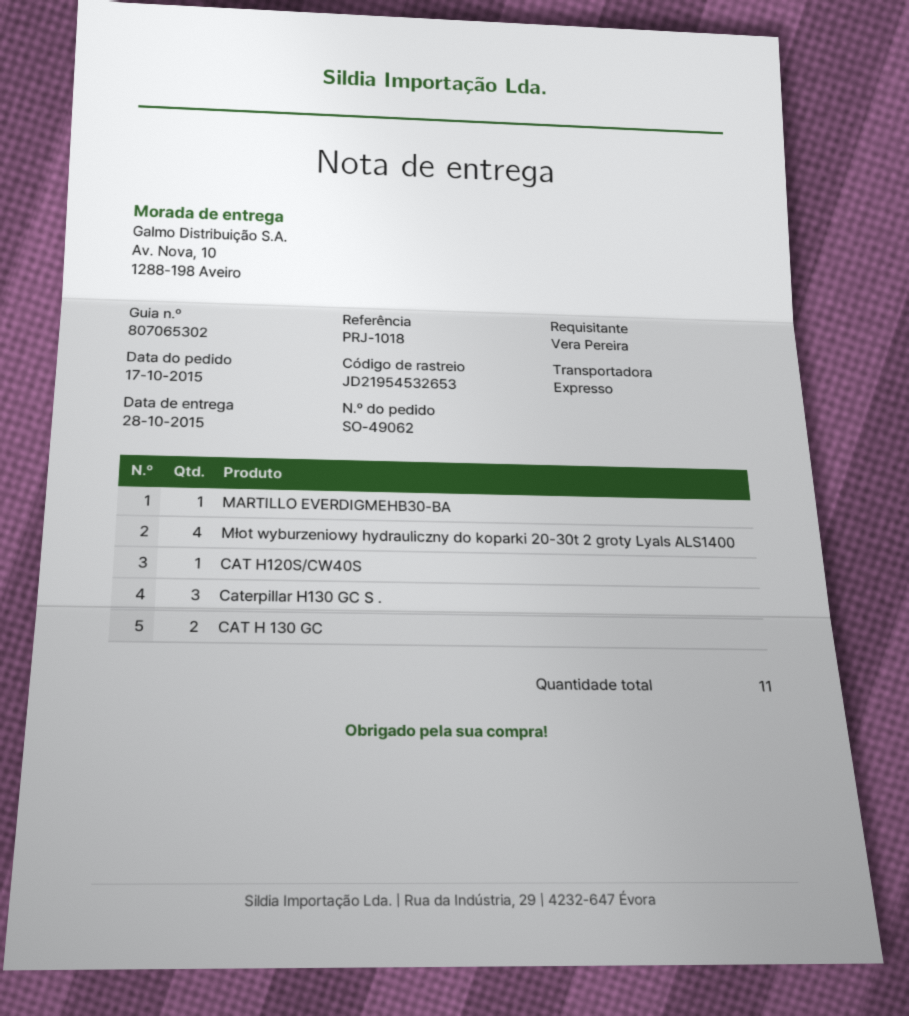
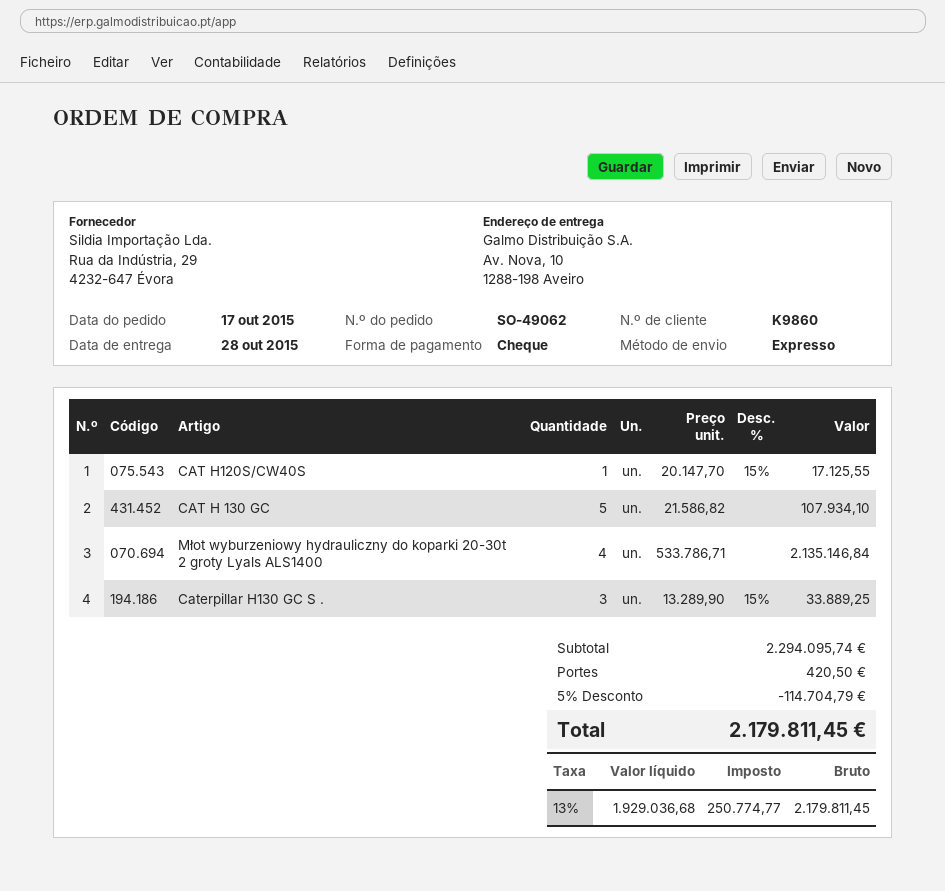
MARTILLO EVERDIGMEHB30-BA: 1 -> none
CAT H 130 GC: 2 -> 5

